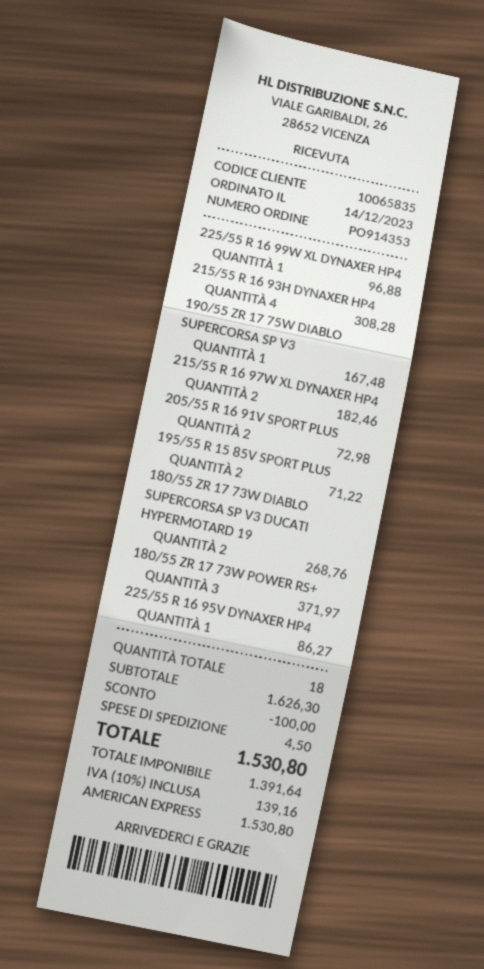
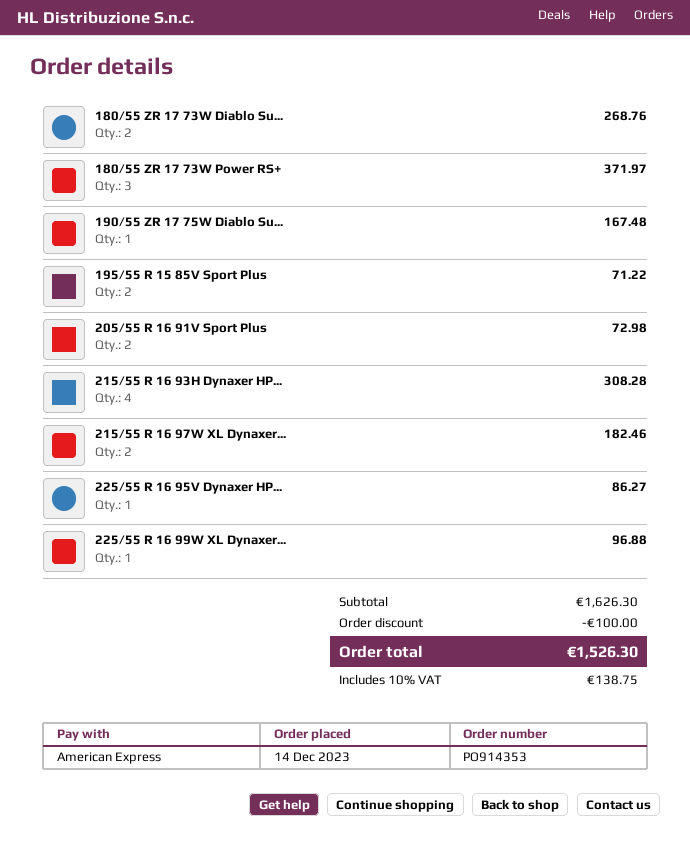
shipping: 4.50 -> none
tax: 10% = 139.16 -> 10% = 138.75
total: 1530.80 -> 1526.30

